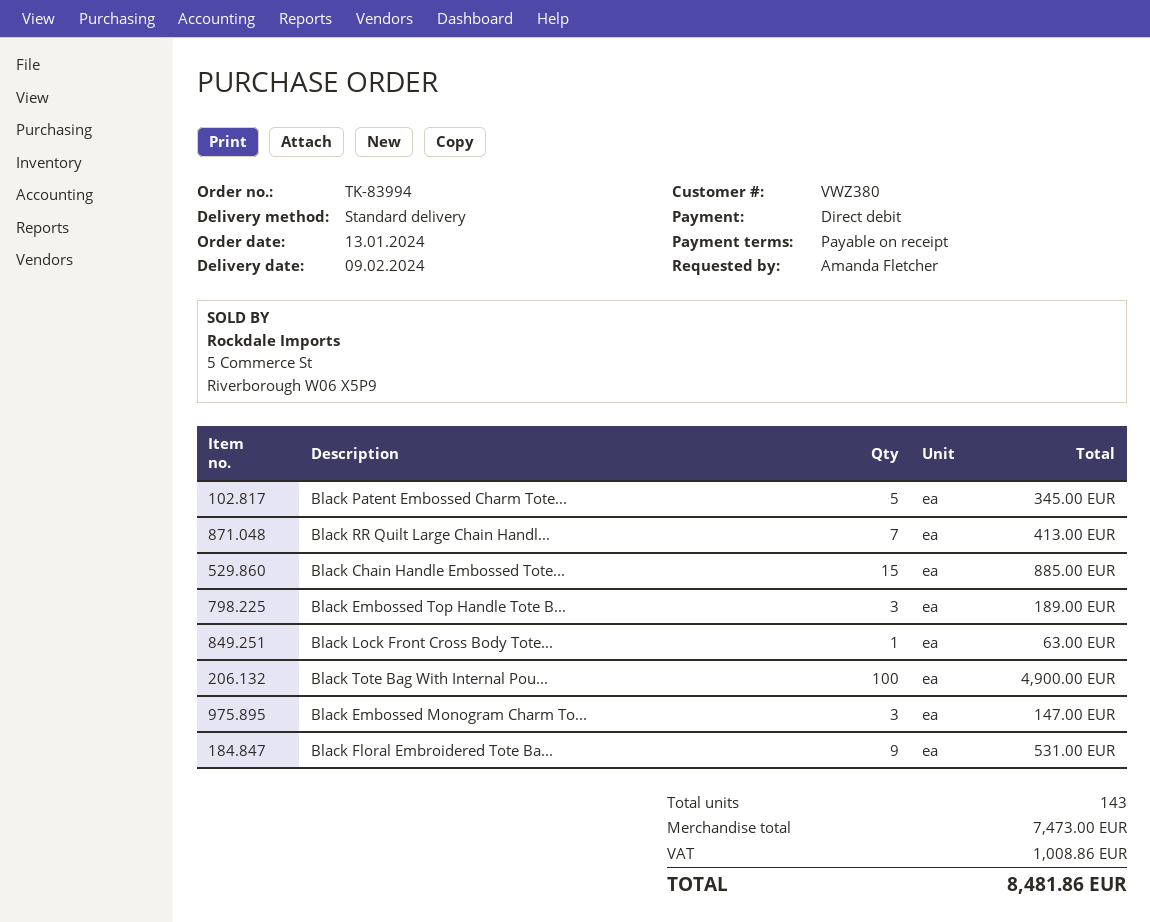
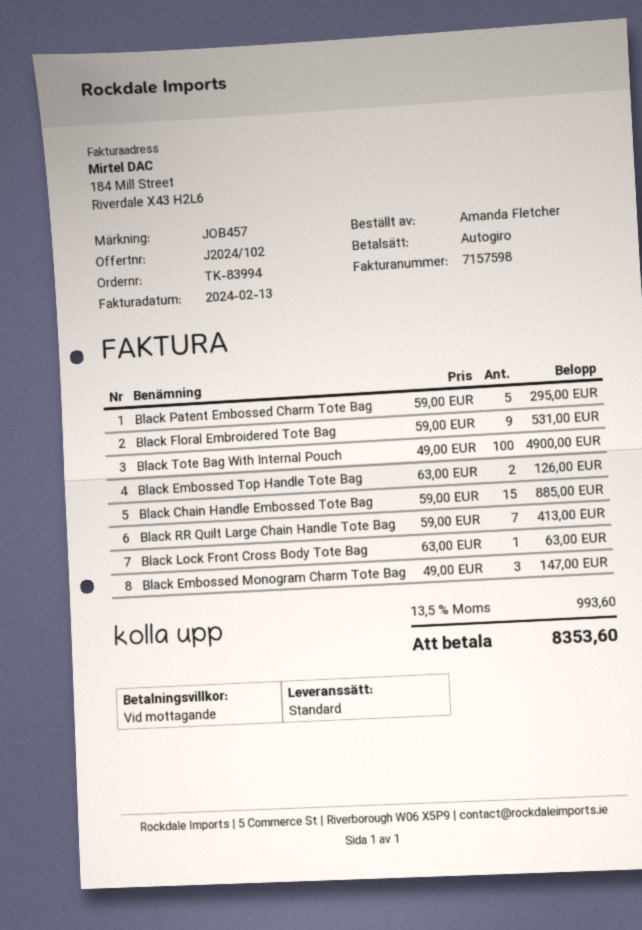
Black Patent Embossed Charm Tote...: 5 for 345.00 -> 5 for 295.00
Black Embossed Top Handle Tote B...: 3 for 189.00 -> 2 for 126.00
tax: 1008.86 -> 993.60
total: 8481.86 -> 8353.60

